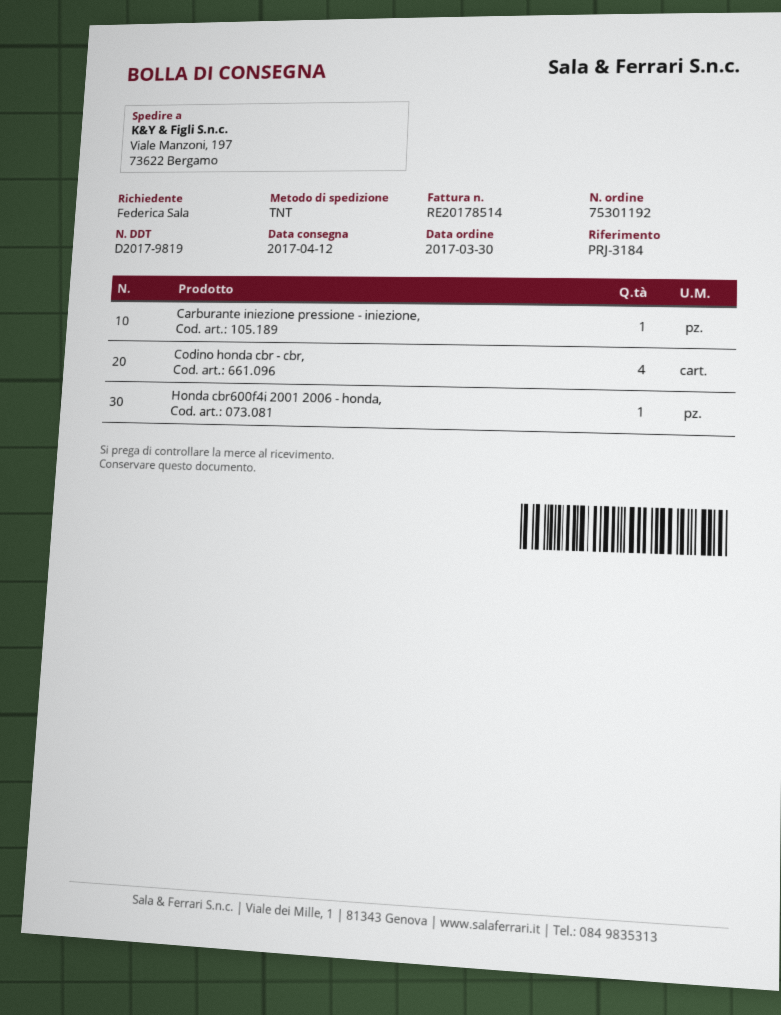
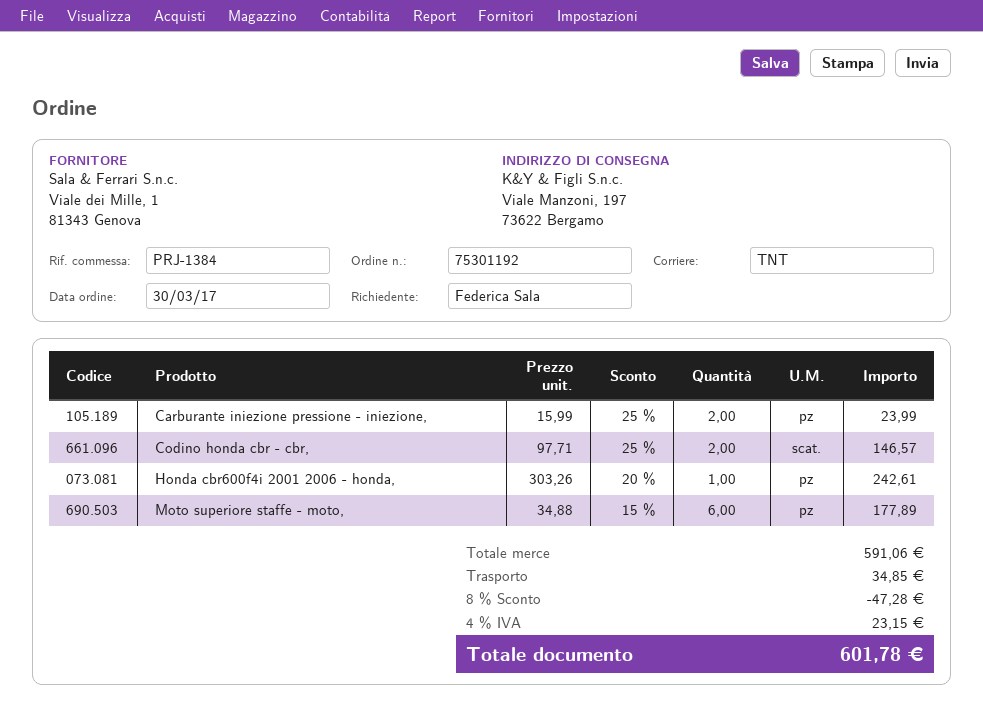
reference: PRJ-3184 -> PRJ-1384
Carburante iniezione pressione - iniezione,: 1 -> 2
Codino honda cbr - cbr,: 4 -> 2
Moto superiore staffe - moto,: none -> 6

